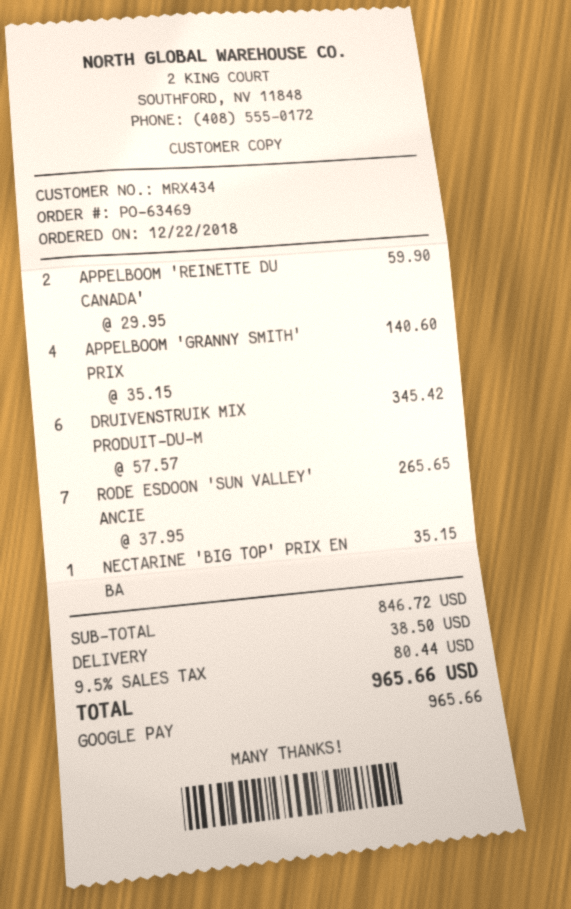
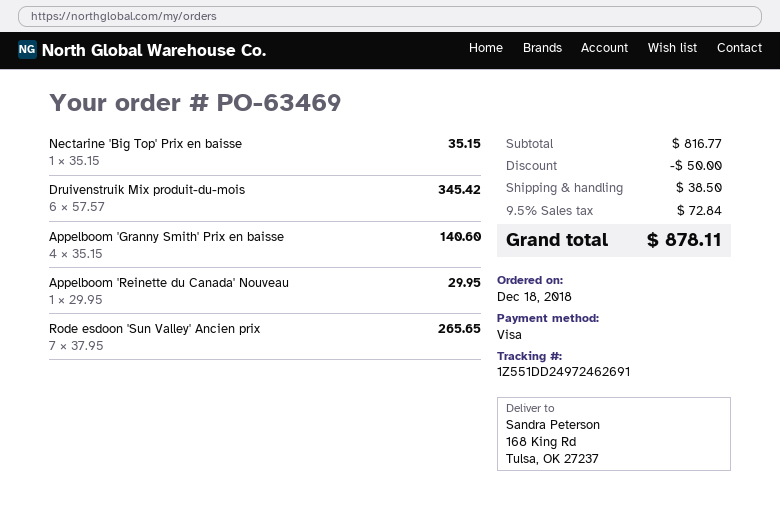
order date: 2018-12-22 -> 2018-12-18
payment method: Google Pay -> Visa
APPELBOOM 'REINETTE DU CANADA': 2 x 29.95 = 59.90 -> 1 x 29.95 = 29.95
subtotal: 846.72 -> 816.77
discount: none -> 50.00
tax: 9.5% = 80.44 -> 9.5% = 72.84
total: 965.66 -> 878.11

